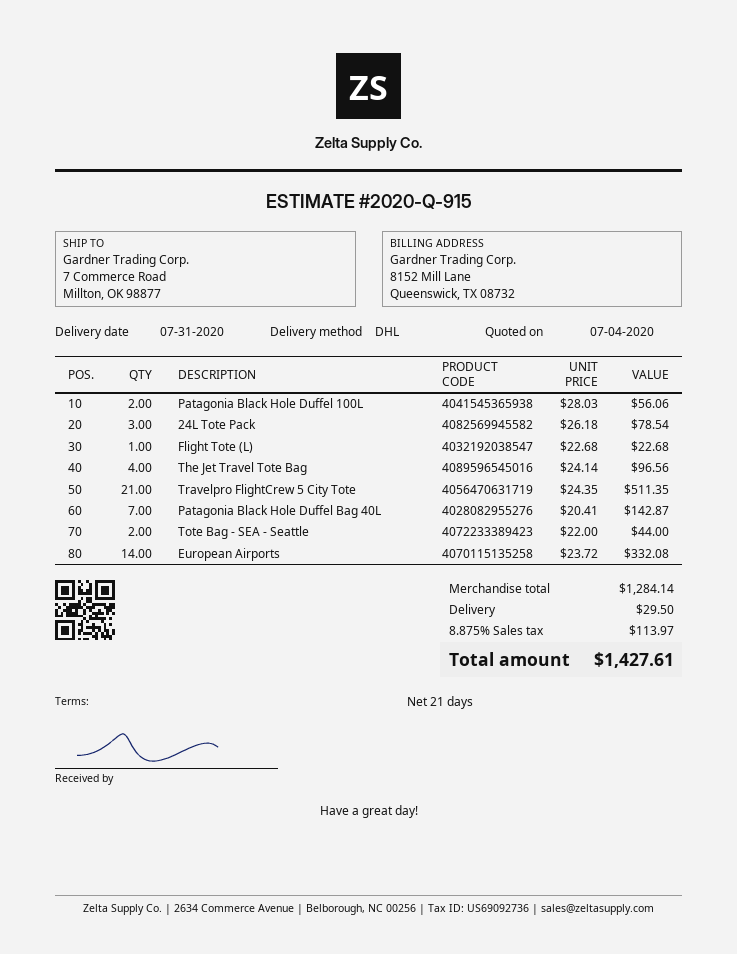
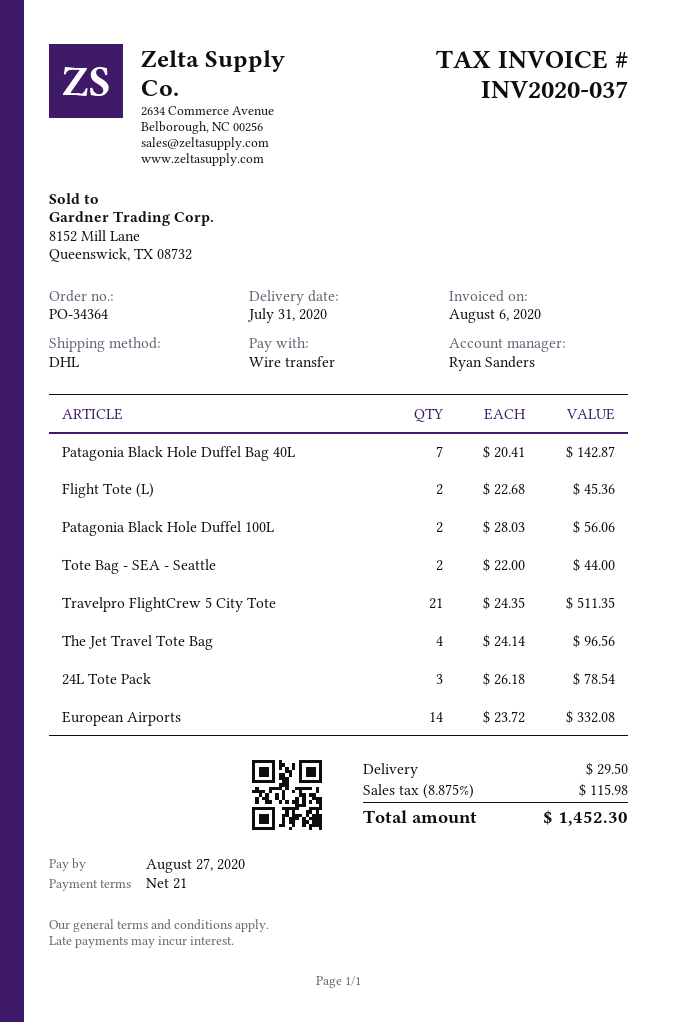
Flight Tote (L): 1 x 22.68 = 22.68 -> 2 x 22.68 = 45.36
tax: 8.875% = 113.97 -> 8.875% = 115.98
total: 1427.61 -> 1452.30

